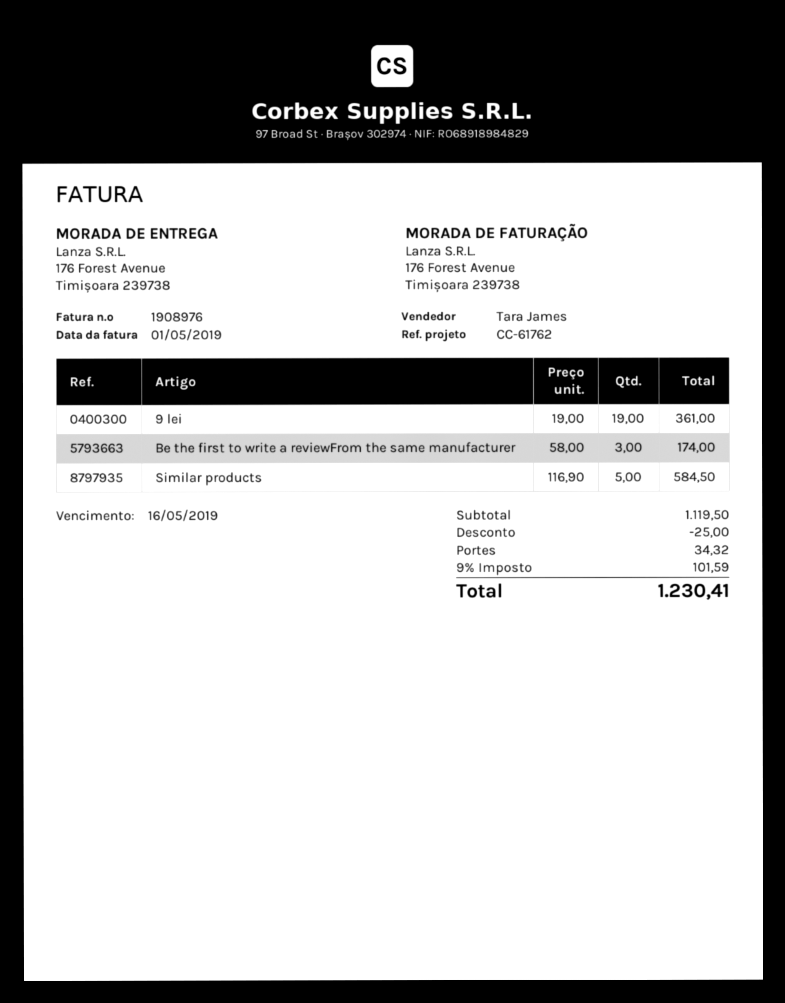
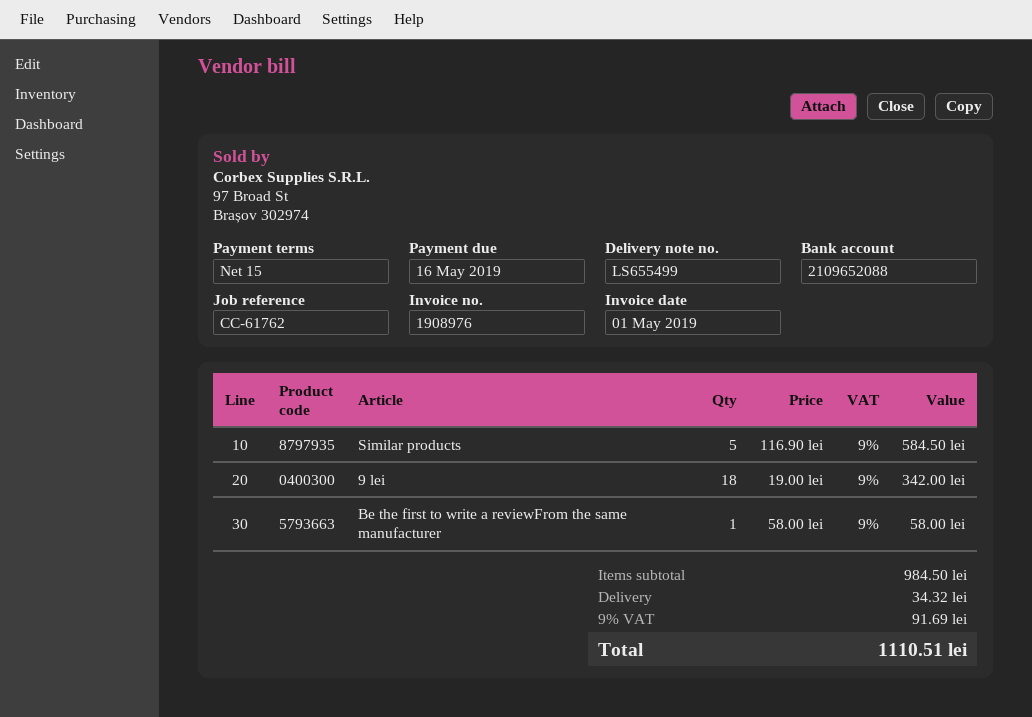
9 lei: 19 x 19.00 = 361.00 -> 18 x 19.00 = 342.00
Be the first to write a reviewFrom the same manufacturer: 3 x 58.00 = 174.00 -> 1 x 58.00 = 58.00
subtotal: 1119.50 -> 984.50
discount: 25.00 -> none
tax: 9% = 101.59 -> 9% = 91.69
total: 1230.41 -> 1110.51

